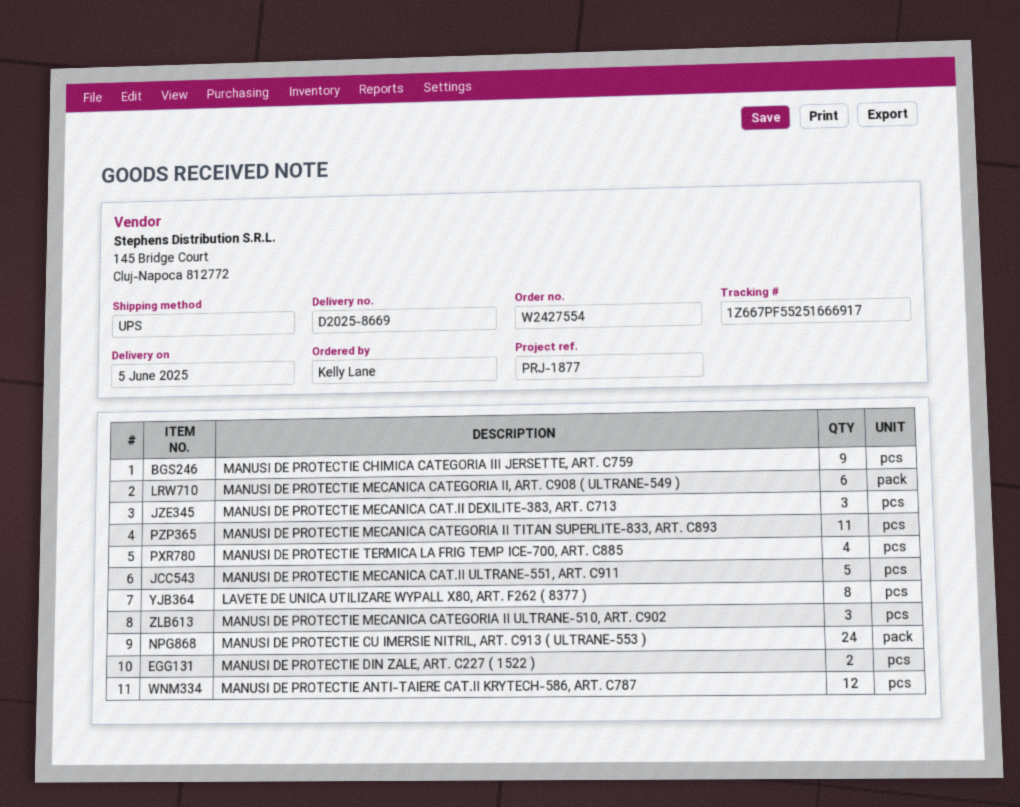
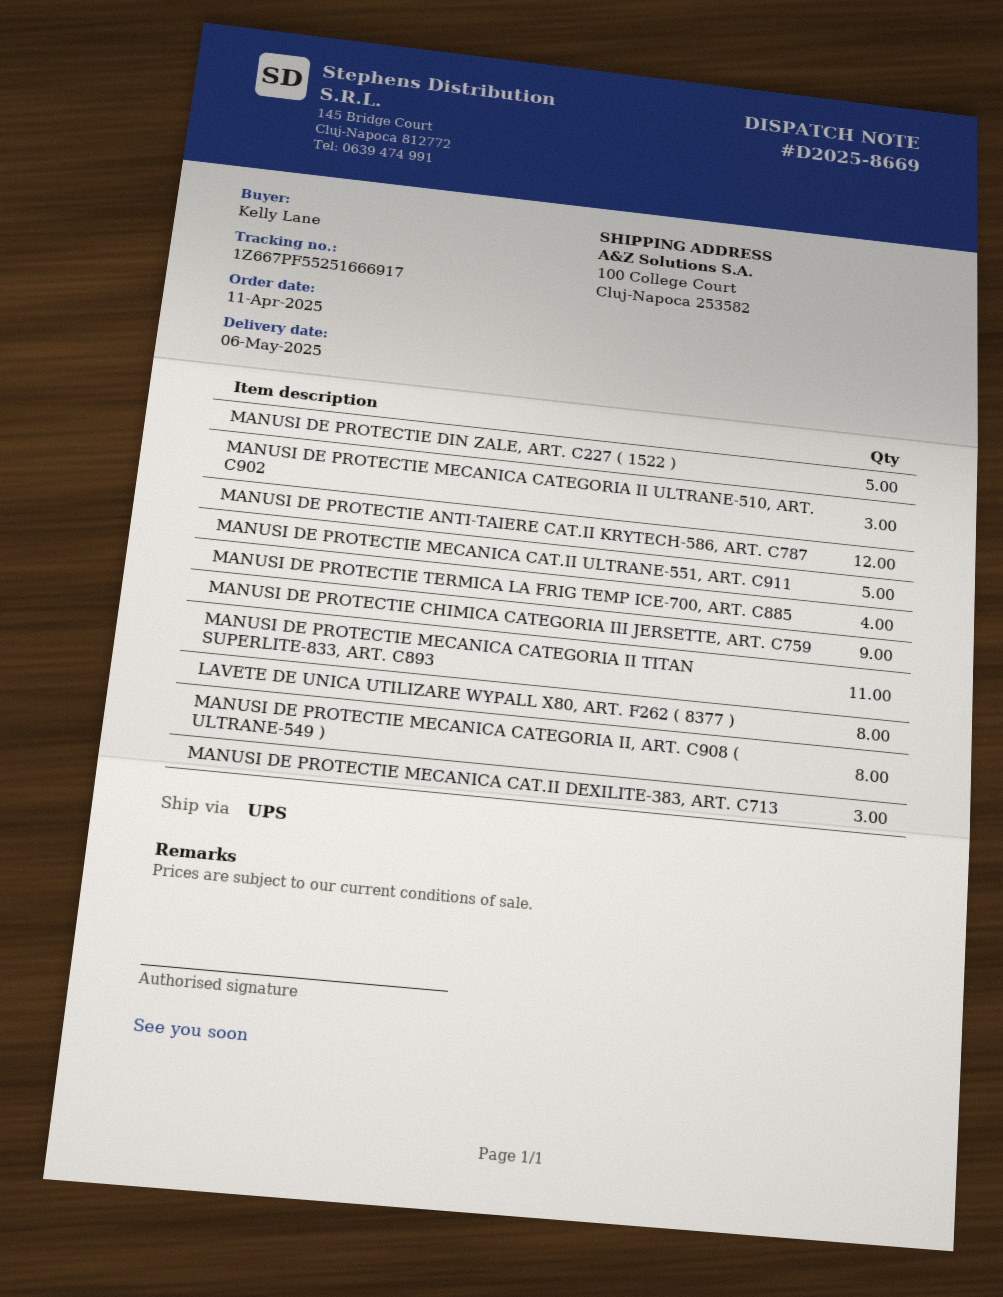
delivery date: 2025-06-05 -> 2025-05-06
MANUSI DE PROTECTIE MECANICA CATEGORIA II, ART. C908 ( ULTRANE-549 ): 6 -> 8
MANUSI DE PROTECTIE CU IMERSIE NITRIL, ART. C913 ( ULTRANE-553 ): 24 -> none
MANUSI DE PROTECTIE DIN ZALE, ART. C227 ( 1522 ): 2 -> 5

